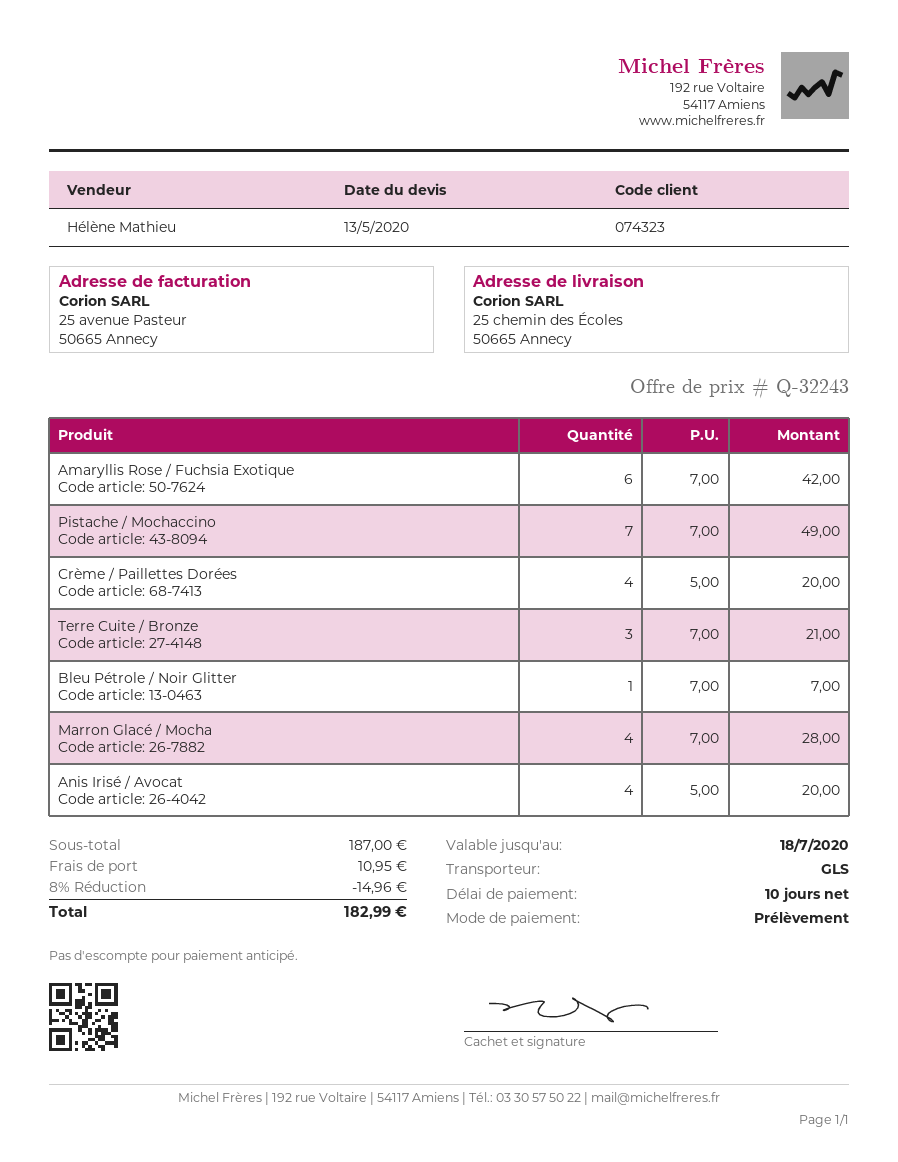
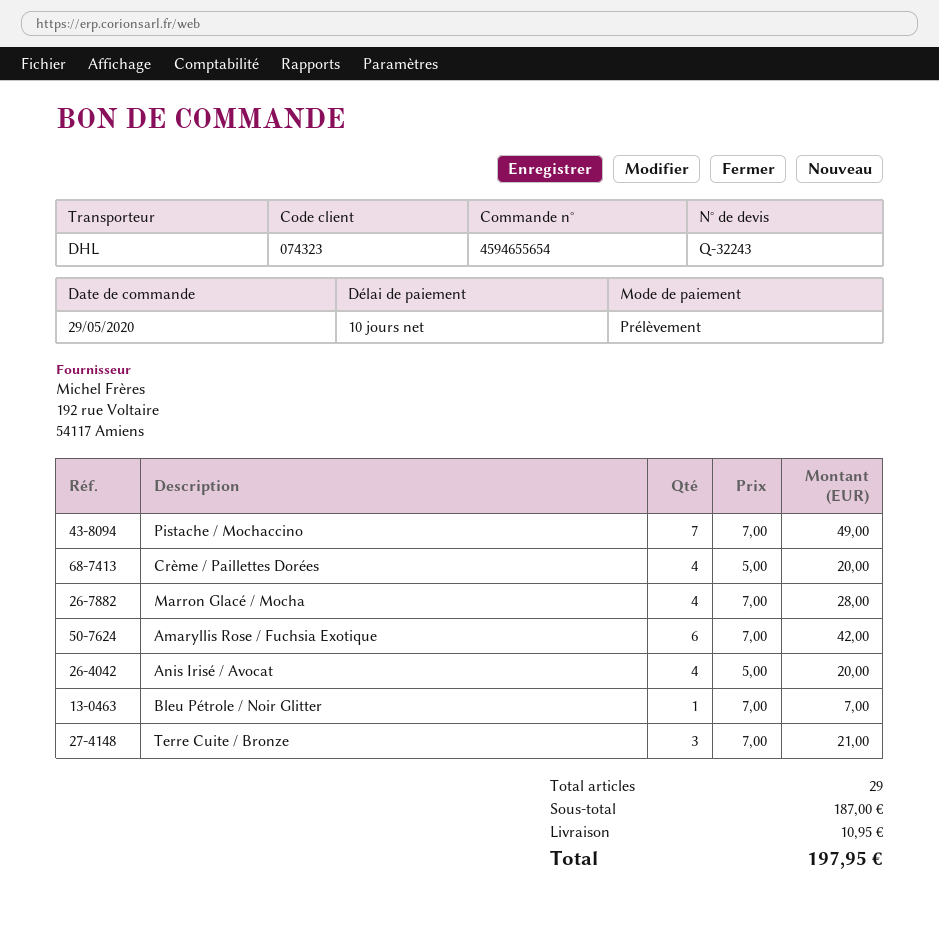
shipping method: GLS -> DHL
discount: 8% = 14.96 -> none
total: 182.99 -> 197.95

